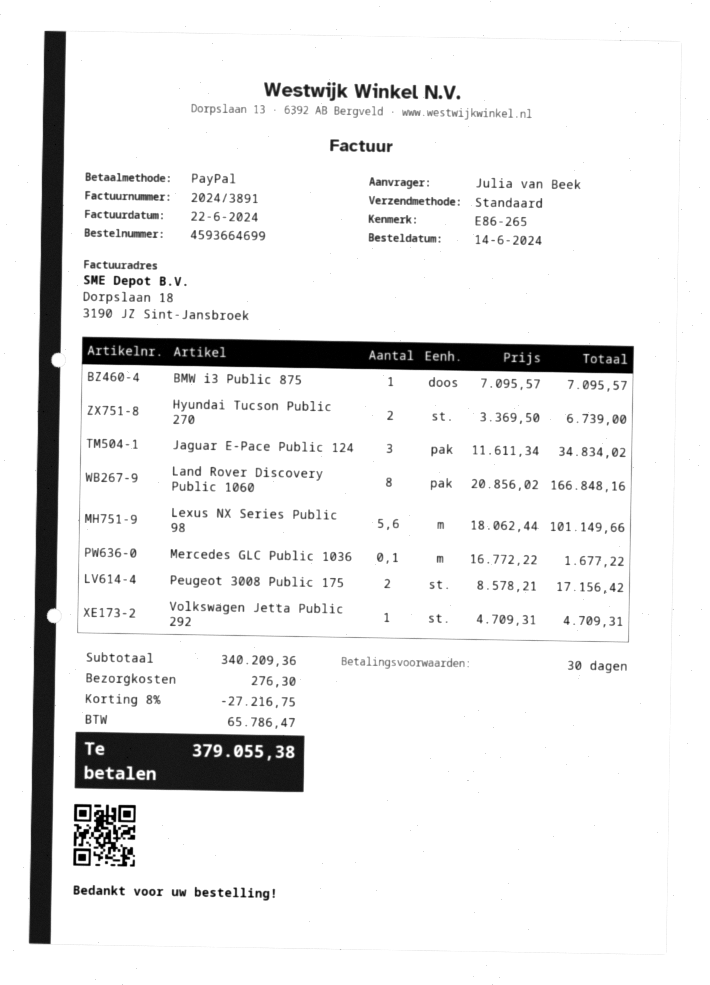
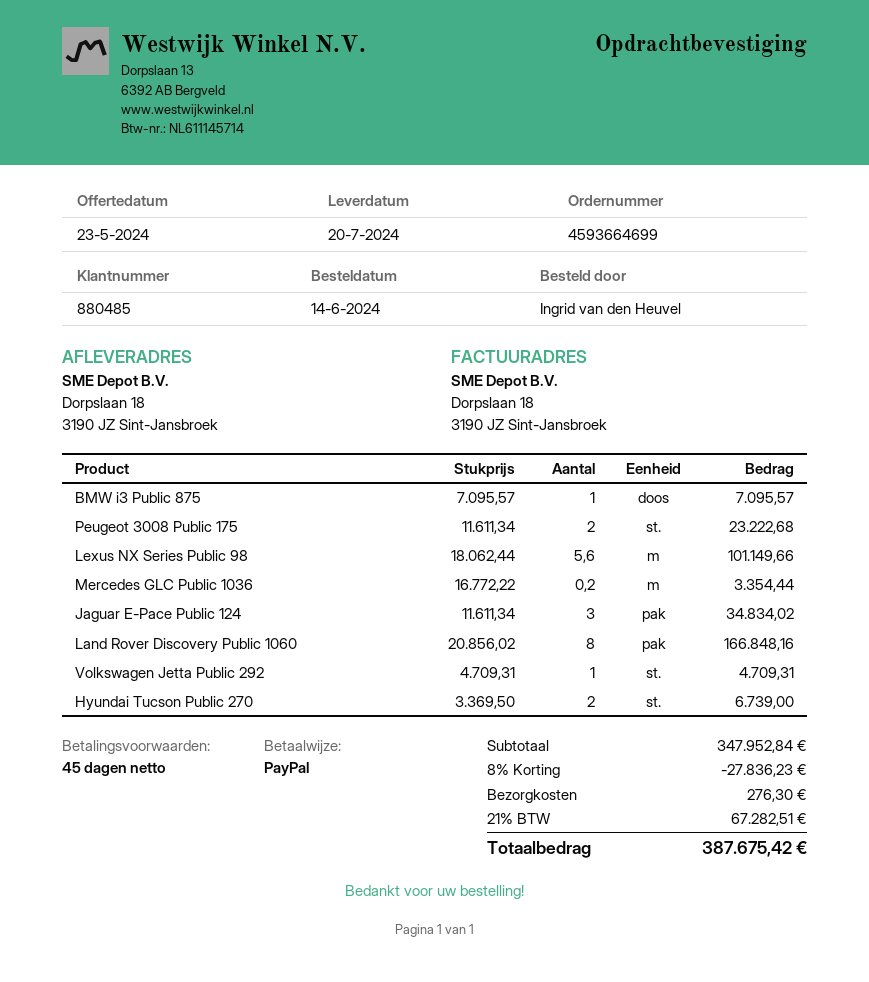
payment terms: 30 days -> 45 days
ordered by: Julia van Beek -> Ingrid van den Heuvel
Mercedes GLC Public 1036: 0.1 x 16772.22 = 1677.22 -> 0.2 x 16772.22 = 3354.44
Peugeot 3008 Public 175: 2 x 8578.21 = 17156.42 -> 2 x 11611.34 = 23222.68
subtotal: 340209.36 -> 347952.84
discount: 8% = 27216.75 -> 8% = 27836.23
tax: 65786.47 -> 67282.51
total: 379055.38 -> 387675.42

